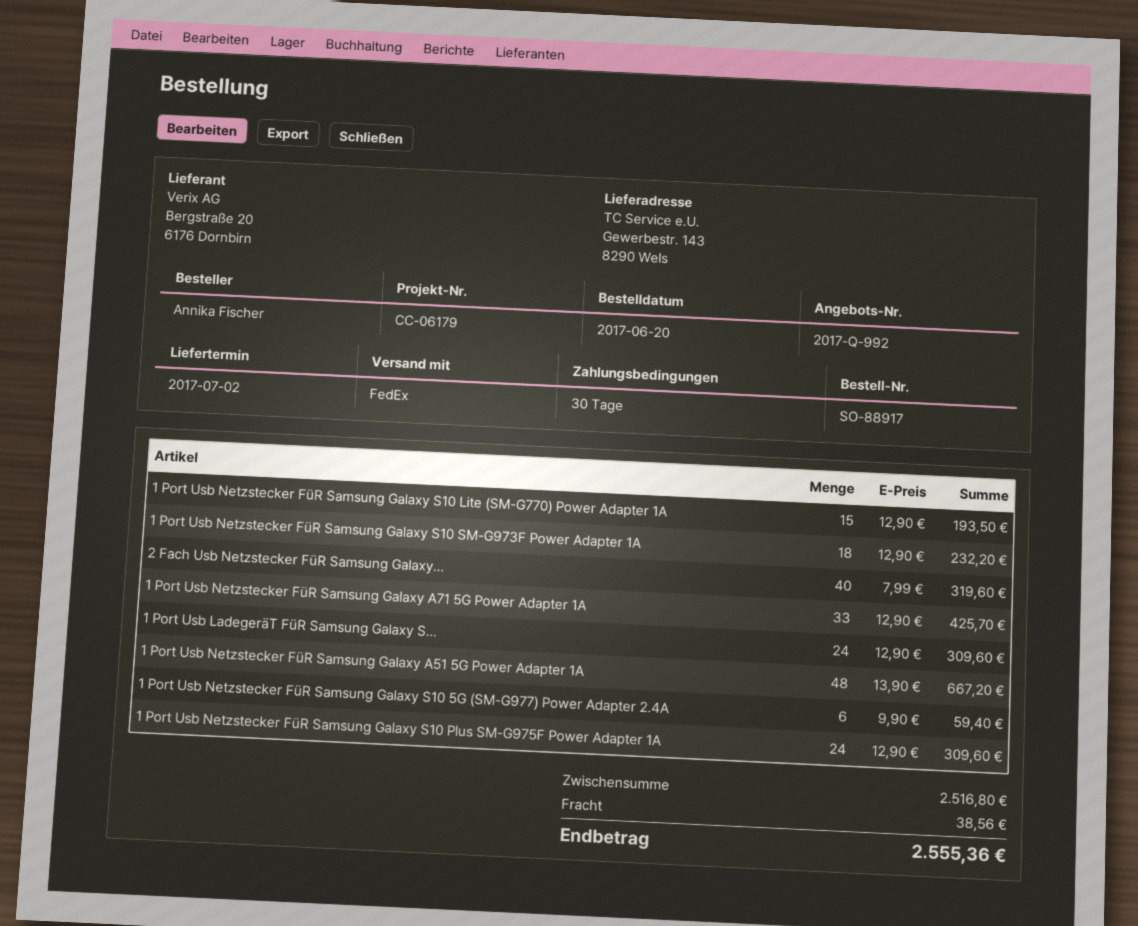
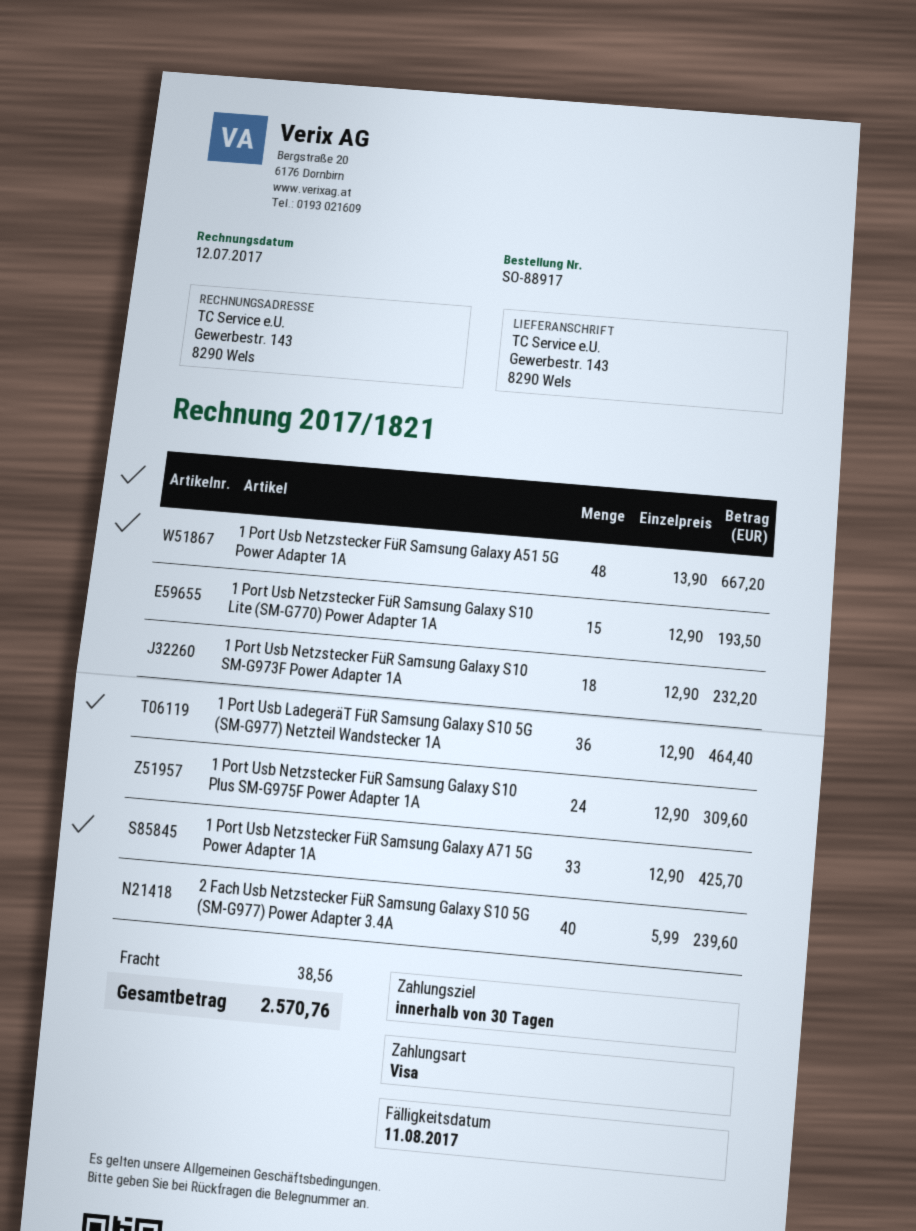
2 Fach Usb Netzstecker FüR Samsung Galaxy...: 40 x 7.99 = 319.60 -> 40 x 5.99 = 239.60
1 Port Usb LadegeräT FüR Samsung Galaxy S...: 24 x 12.90 = 309.60 -> 36 x 12.90 = 464.40
1 Port Usb Netzstecker FüR Samsung Galaxy S10 5G (SM-G977) Power Adapter 2.4A: 6 x 9.90 = 59.40 -> none
total: 2555.36 -> 2570.76

